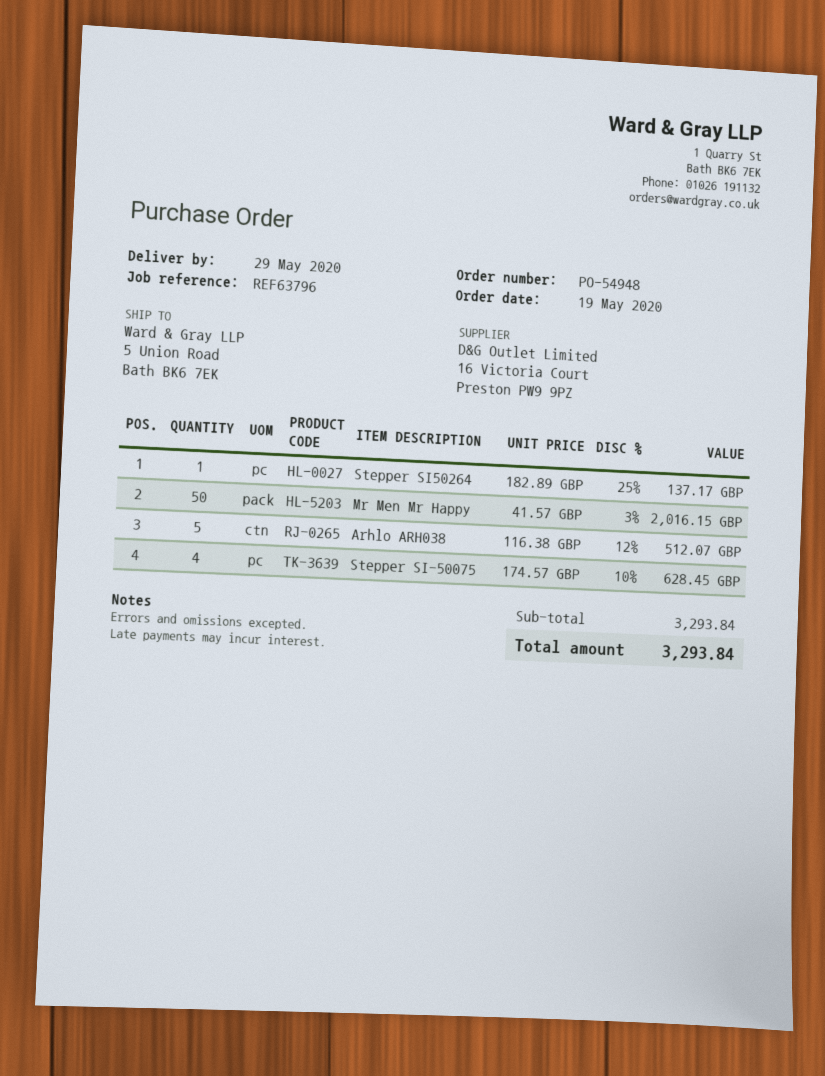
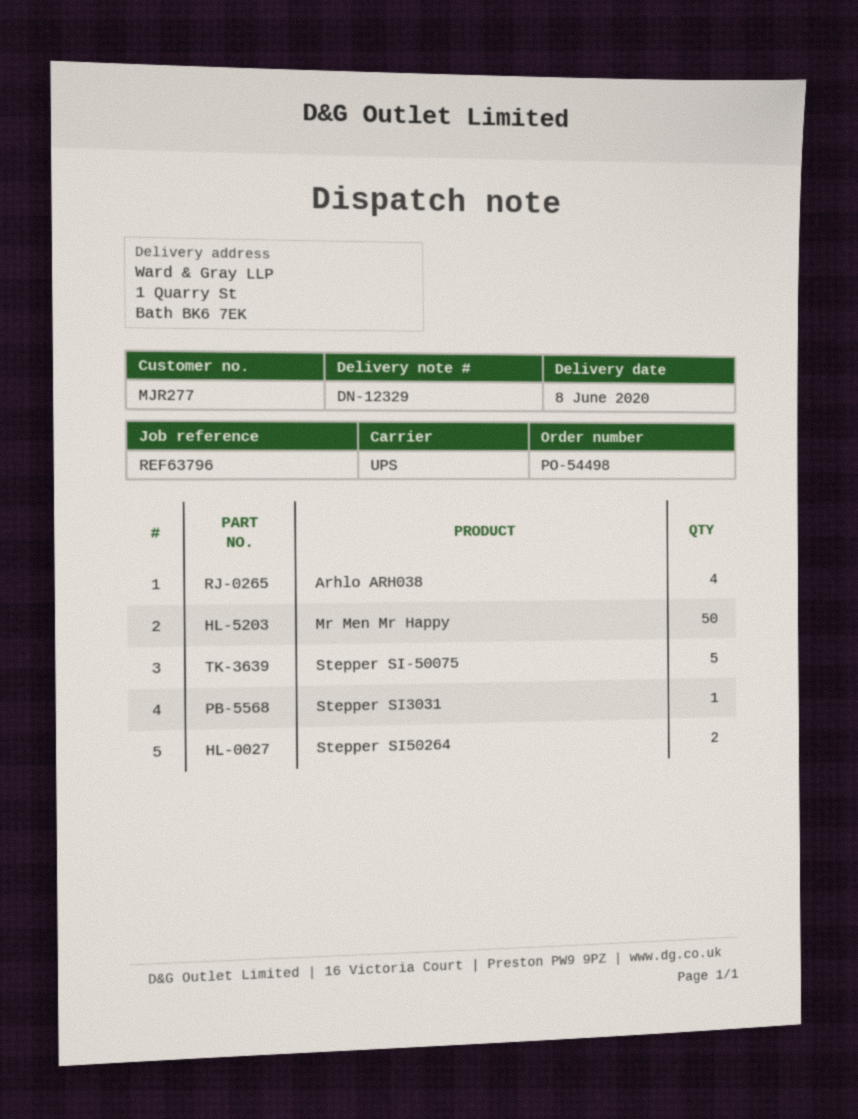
order number: PO-54948 -> PO-54498
delivery date: 2020-05-29 -> 2020-06-08
ship to: 5 Union Road, Bath BK6 7EK -> 1 Quarry St, Bath BK6 7EK
Stepper SI50264: 1 -> 2
Arhlo ARH038: 5 -> 4
Stepper SI-50075: 4 -> 5
Stepper SI3031: none -> 1

